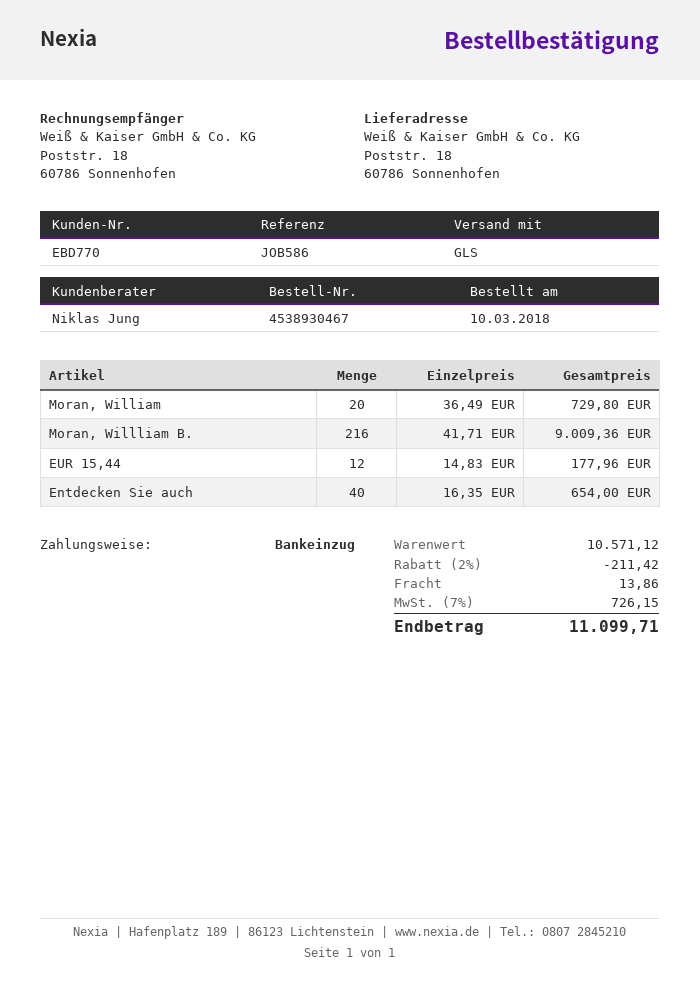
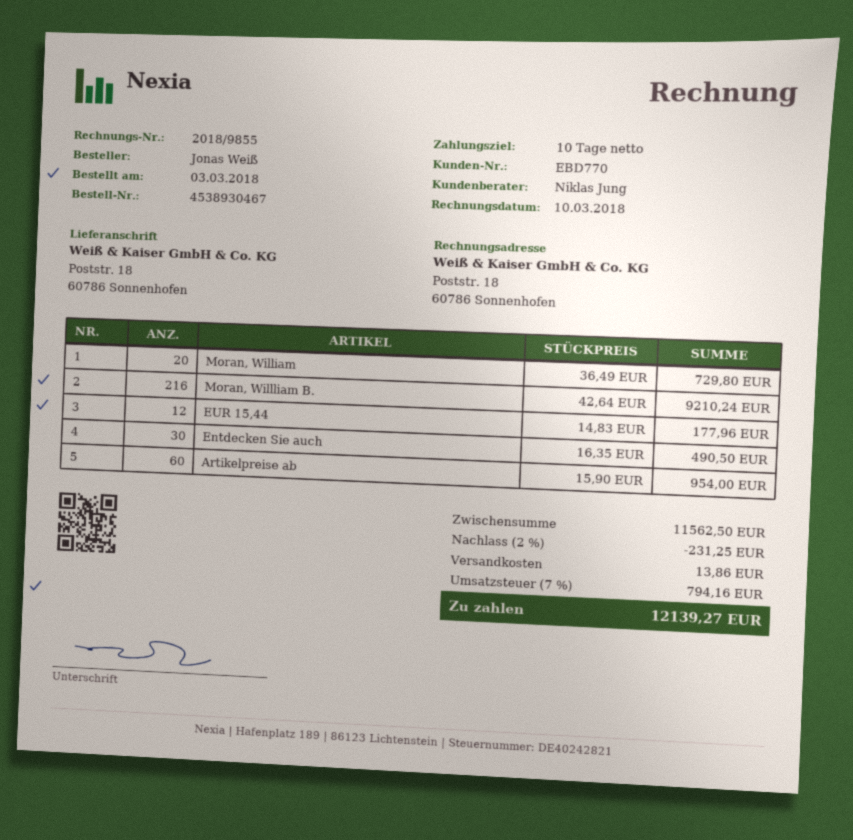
order date: 2018-03-10 -> 2018-03-03
Moran, Willliam B.: 216 x 41.71 = 9009.36 -> 216 x 42.64 = 9210.24
Entdecken Sie auch: 40 x 16.35 = 654.00 -> 30 x 16.35 = 490.50
Artikelpreise ab: none -> 60 x 15.90 = 954.00
subtotal: 10571.12 -> 11562.50
discount: 2% = 211.42 -> 2% = 231.25
tax: 7% = 726.15 -> 7% = 794.16
total: 11099.71 -> 12139.27

